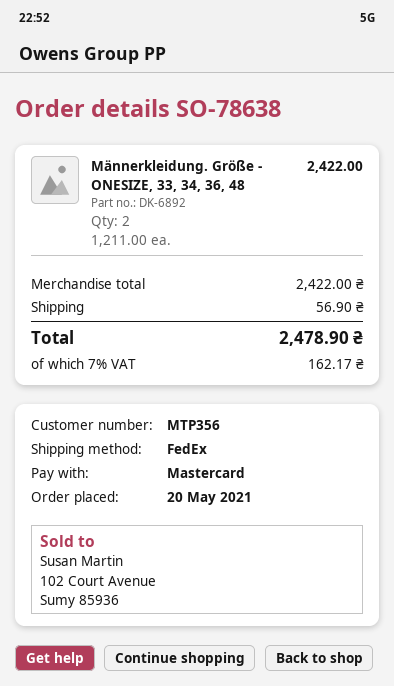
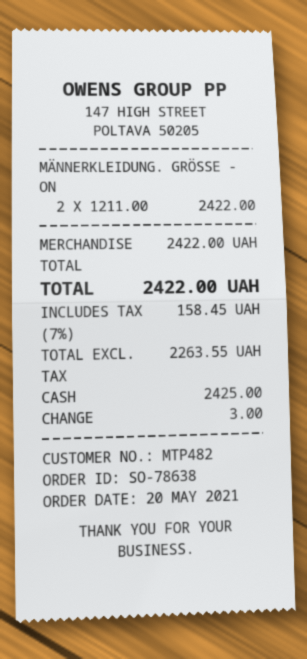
customer number: MTP356 -> MTP482
payment method: Mastercard -> cash
shipping: 56.90 -> none
tax: 7% = 162.17 -> 7% = 158.45
total: 2478.90 -> 2422.00

